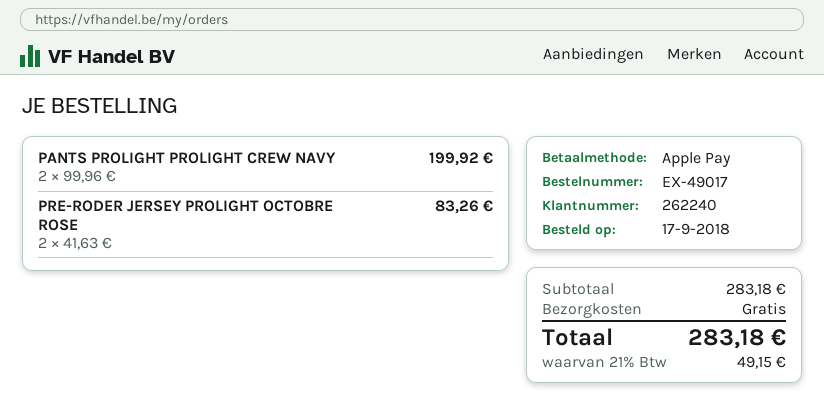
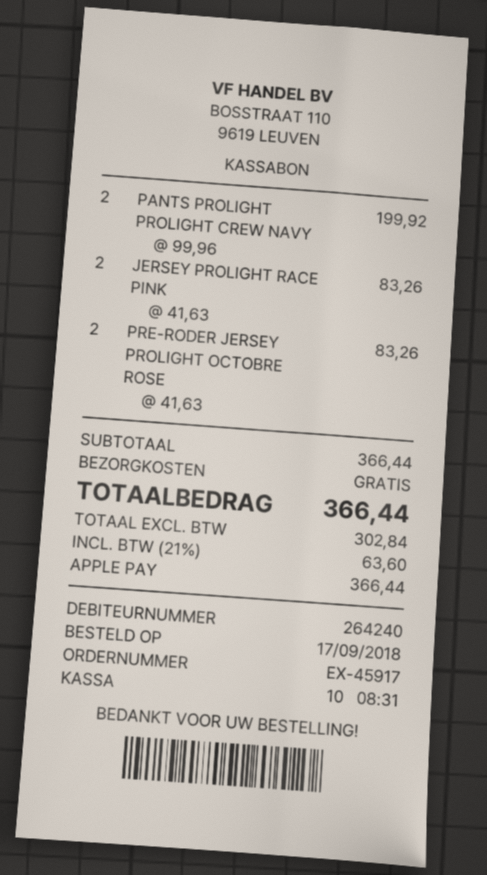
order number: EX-49017 -> EX-45917
customer number: 262240 -> 264240
JERSEY PROLIGHT RACE PINK: none -> 2 x 41.63 = 83.26
subtotal: 283.18 -> 366.44
tax: 21% = 49.15 -> 21% = 63.60
total: 283.18 -> 366.44

